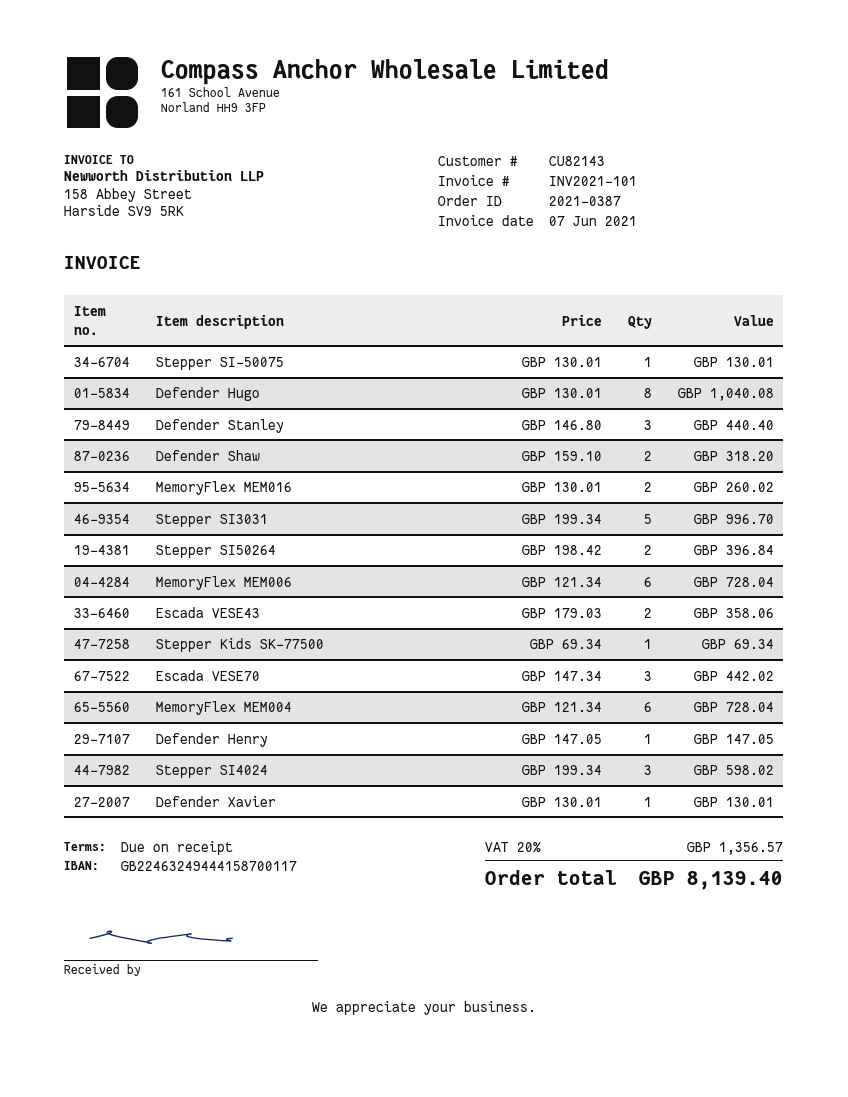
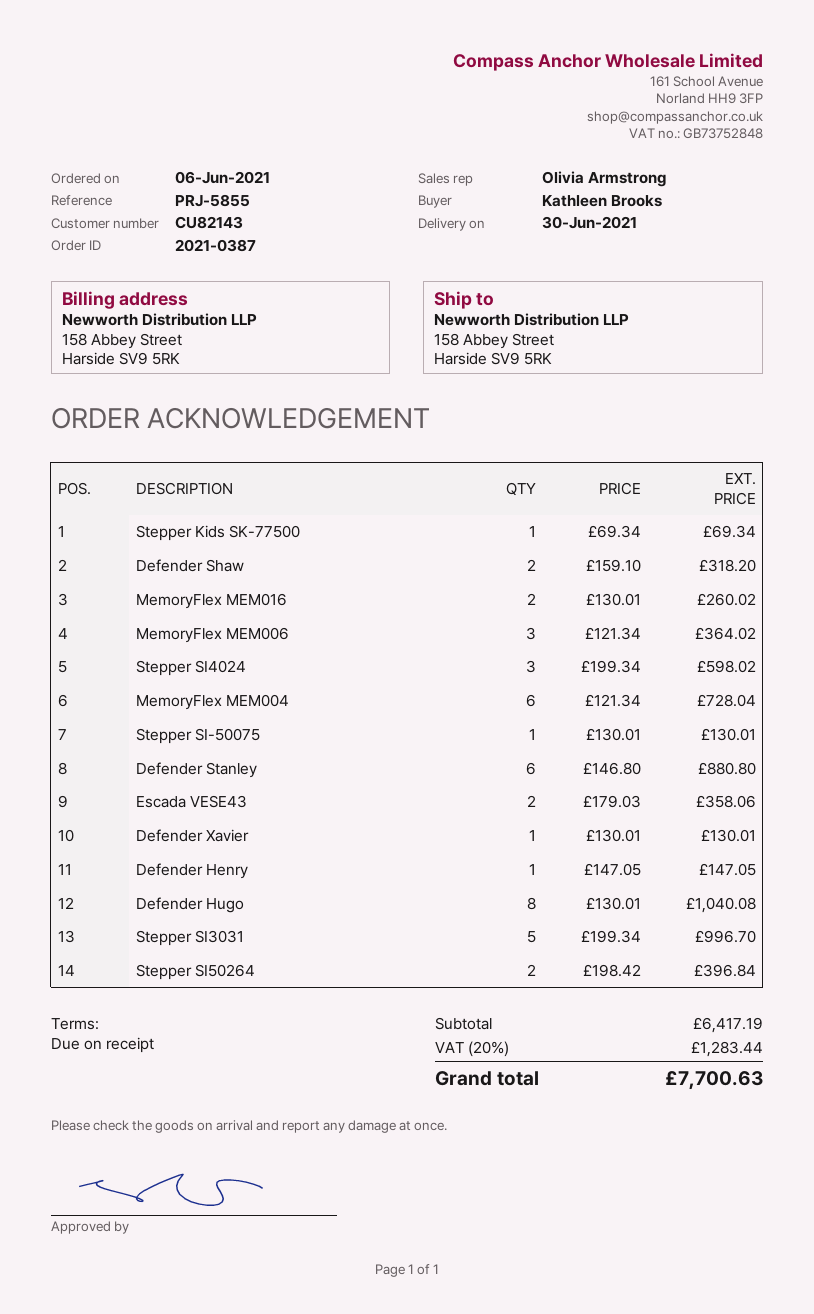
Defender Stanley: 3 x 146.80 = 440.40 -> 6 x 146.80 = 880.80
MemoryFlex MEM006: 6 x 121.34 = 728.04 -> 3 x 121.34 = 364.02
Escada VESE70: 3 x 147.34 = 442.02 -> none
tax: 20% = 1356.57 -> 20% = 1283.44
total: 8139.40 -> 7700.63

